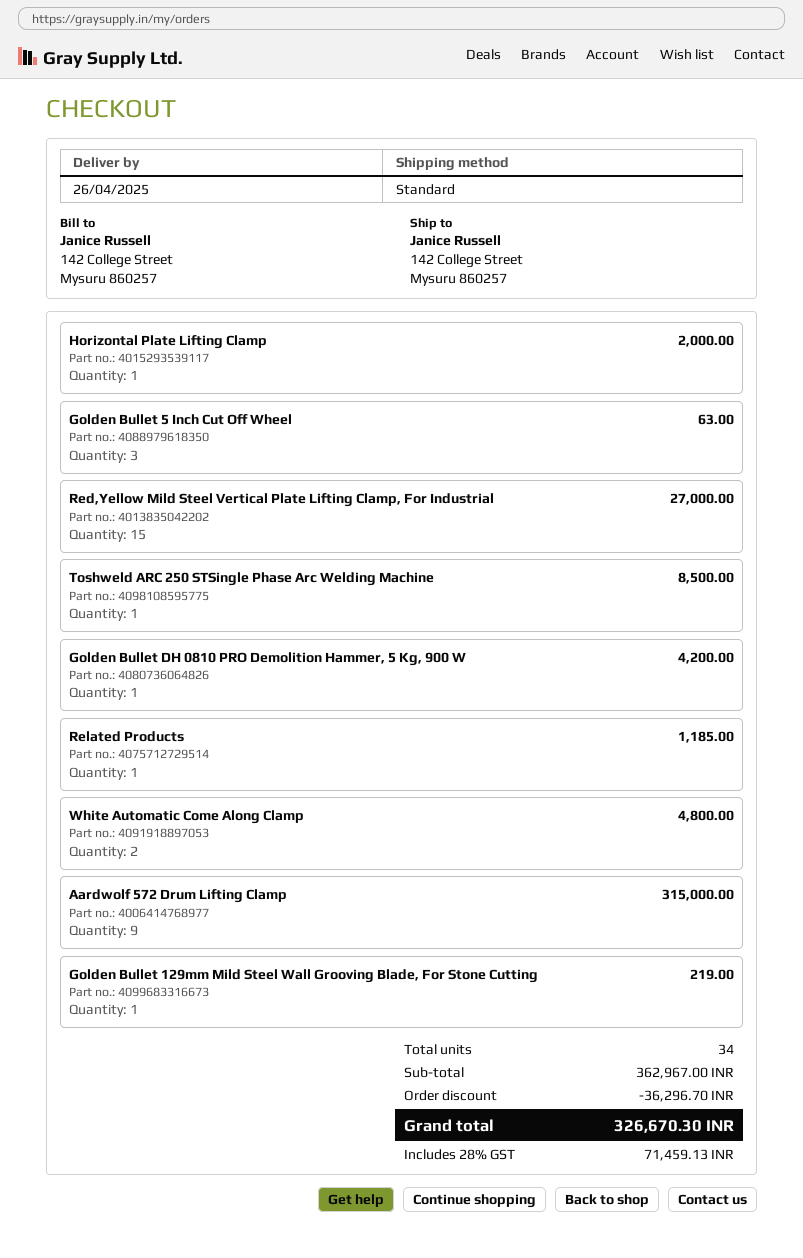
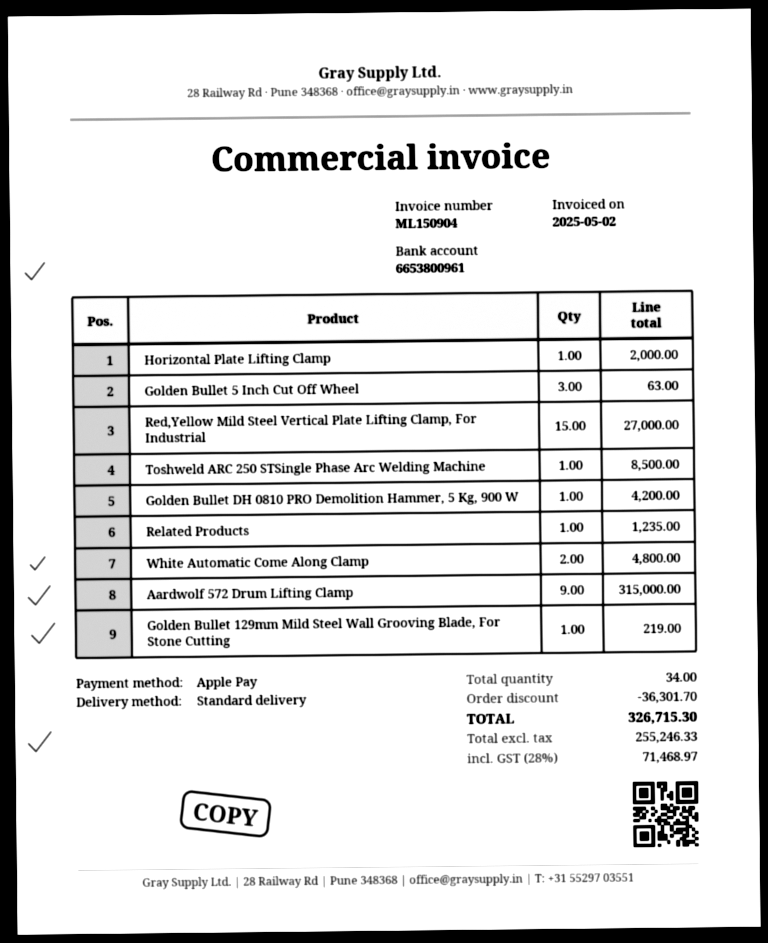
Related Products: 1 for 1185.00 -> 1 for 1235.00
discount: 36296.70 -> 36301.70
tax: 28% = 71459.13 -> 28% = 71468.97
total: 326670.30 -> 326715.30

